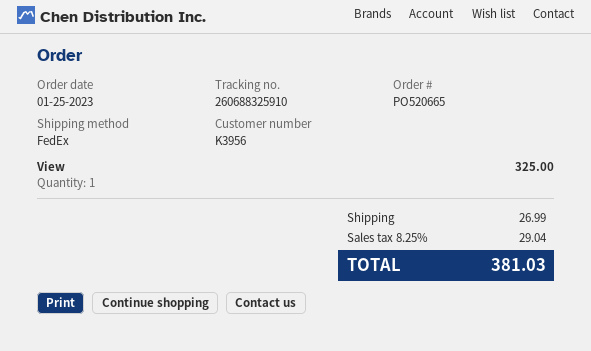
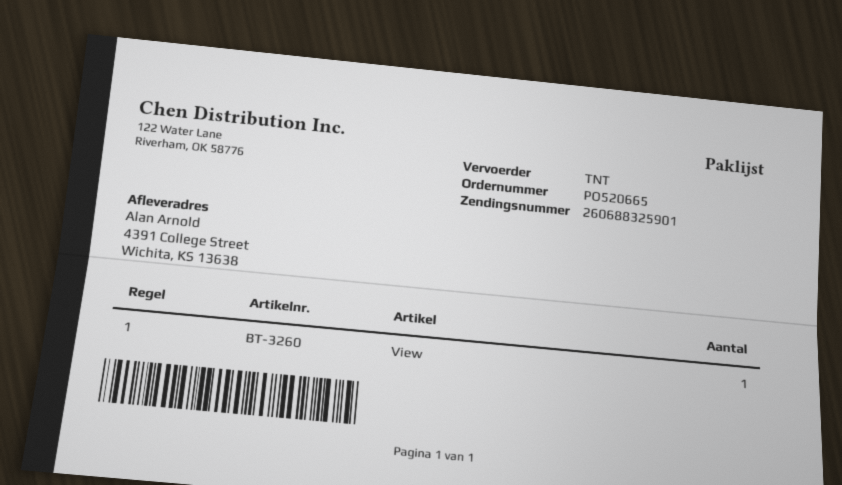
shipping method: FedEx -> TNT
tracking number: 260688325910 -> 260688325901

